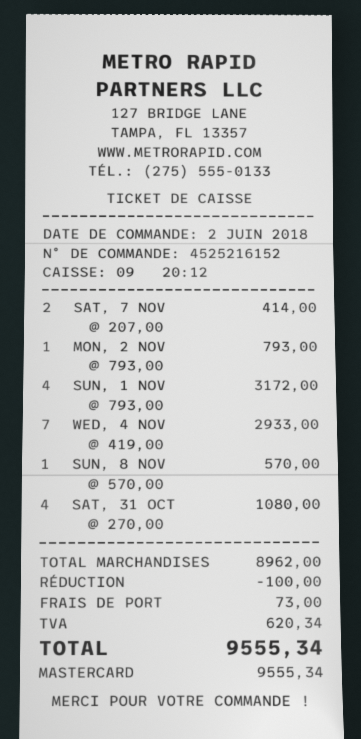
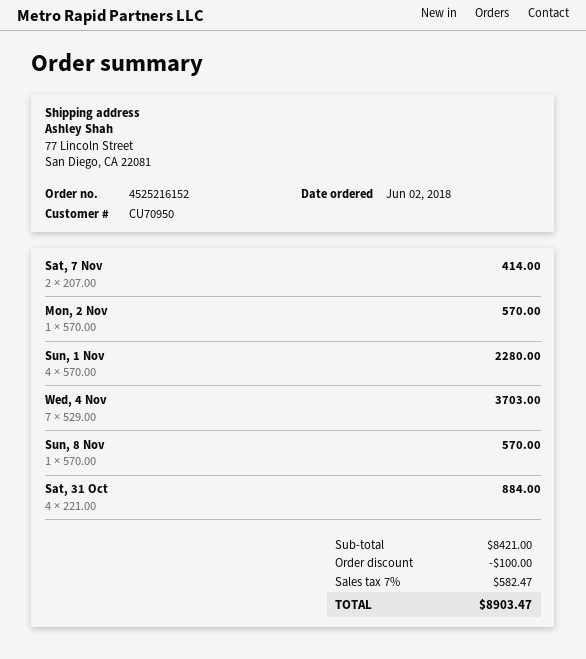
MON, 2 NOV: 1 x 793.00 = 793.00 -> 1 x 570.00 = 570.00
SUN, 1 NOV: 4 x 793.00 = 3172.00 -> 4 x 570.00 = 2280.00
WED, 4 NOV: 7 x 419.00 = 2933.00 -> 7 x 529.00 = 3703.00
SAT, 31 OCT: 4 x 270.00 = 1080.00 -> 4 x 221.00 = 884.00
subtotal: 8962.00 -> 8421.00
shipping: 73.00 -> none
tax: 620.34 -> 582.47
total: 9555.34 -> 8903.47

